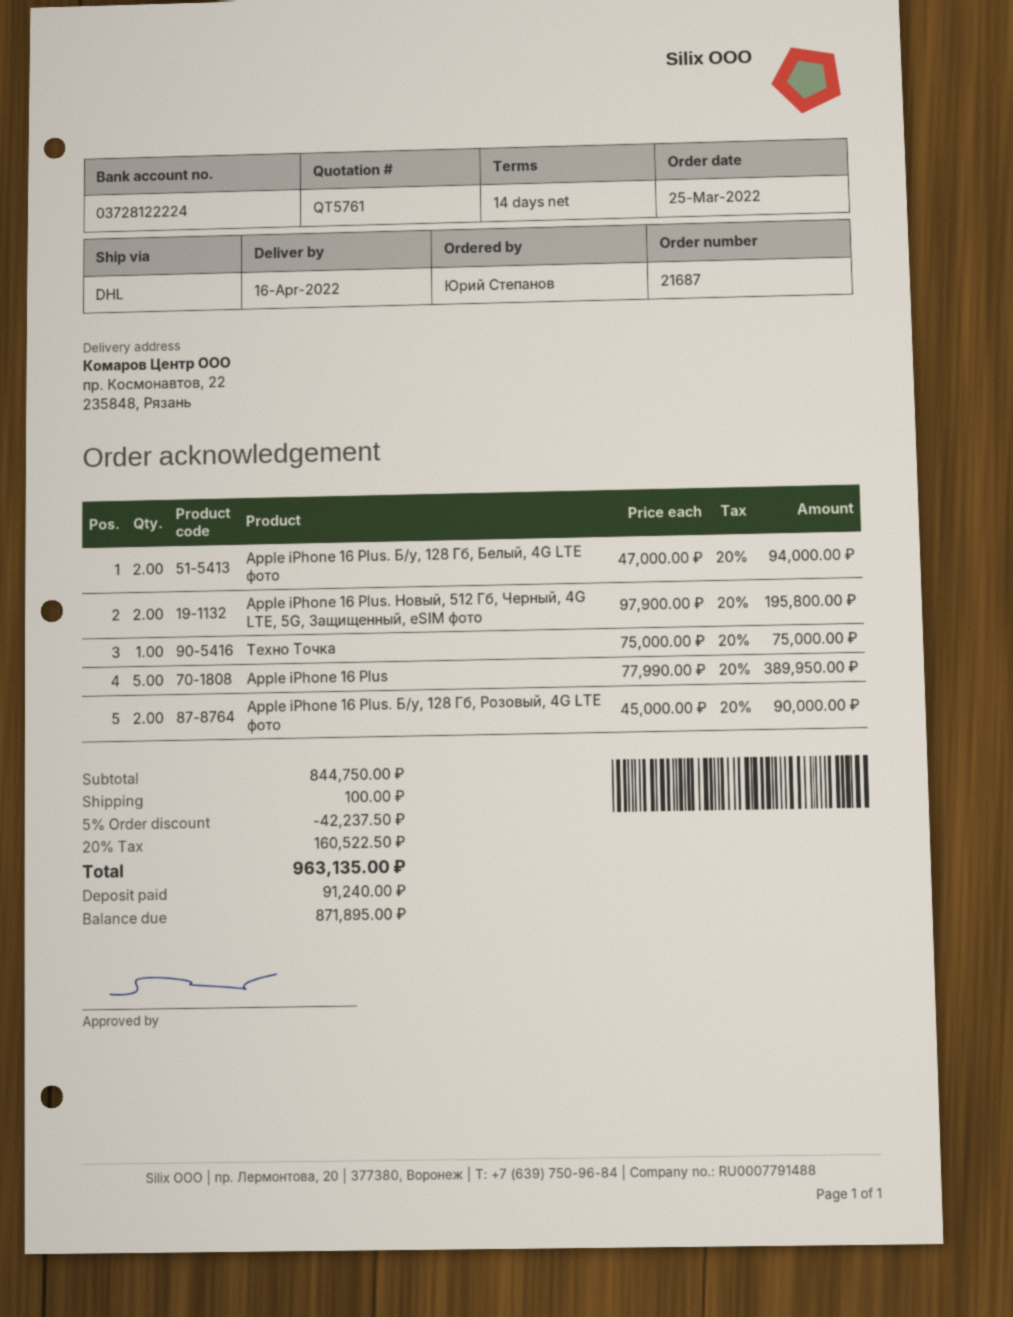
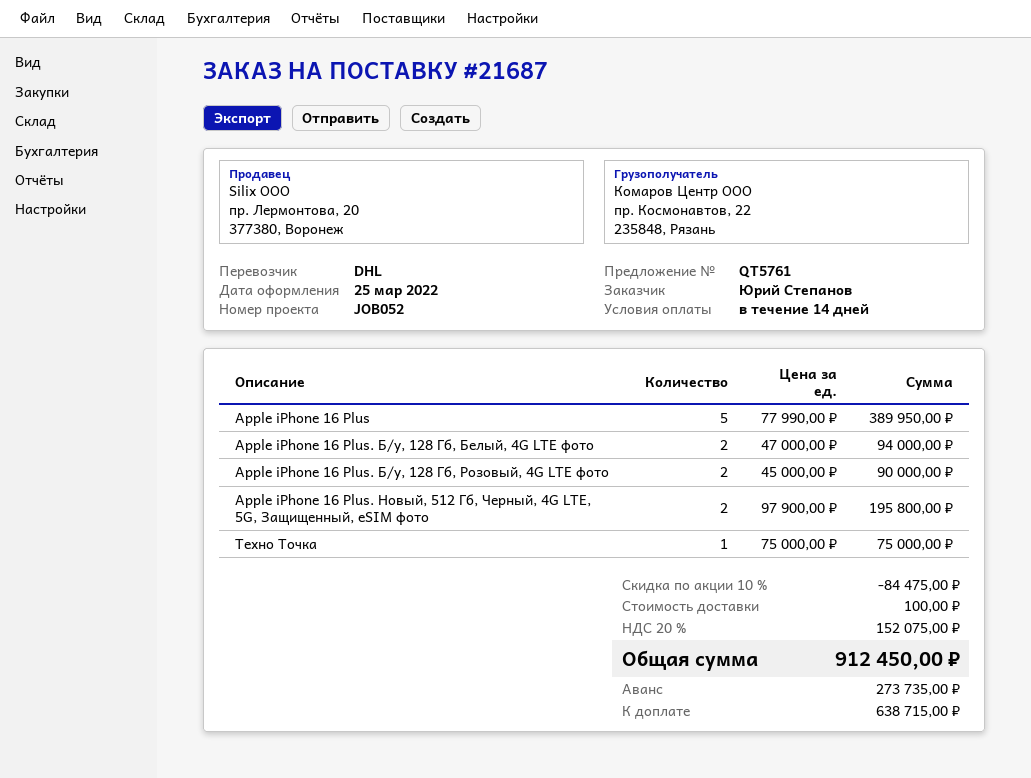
discount: 5% = 42237.50 -> 10% = 84475.00
tax: 20% = 160522.50 -> 20% = 152075.00
total: 963135.00 -> 912450.00
deposit: 91240.00 -> 273735.00
balance: 871895.00 -> 638715.00

